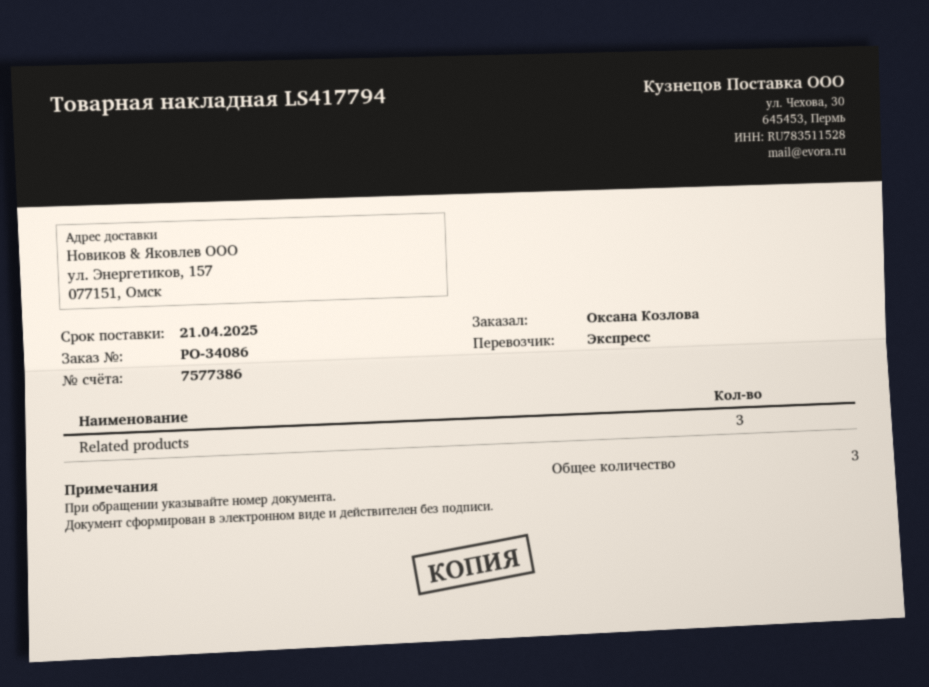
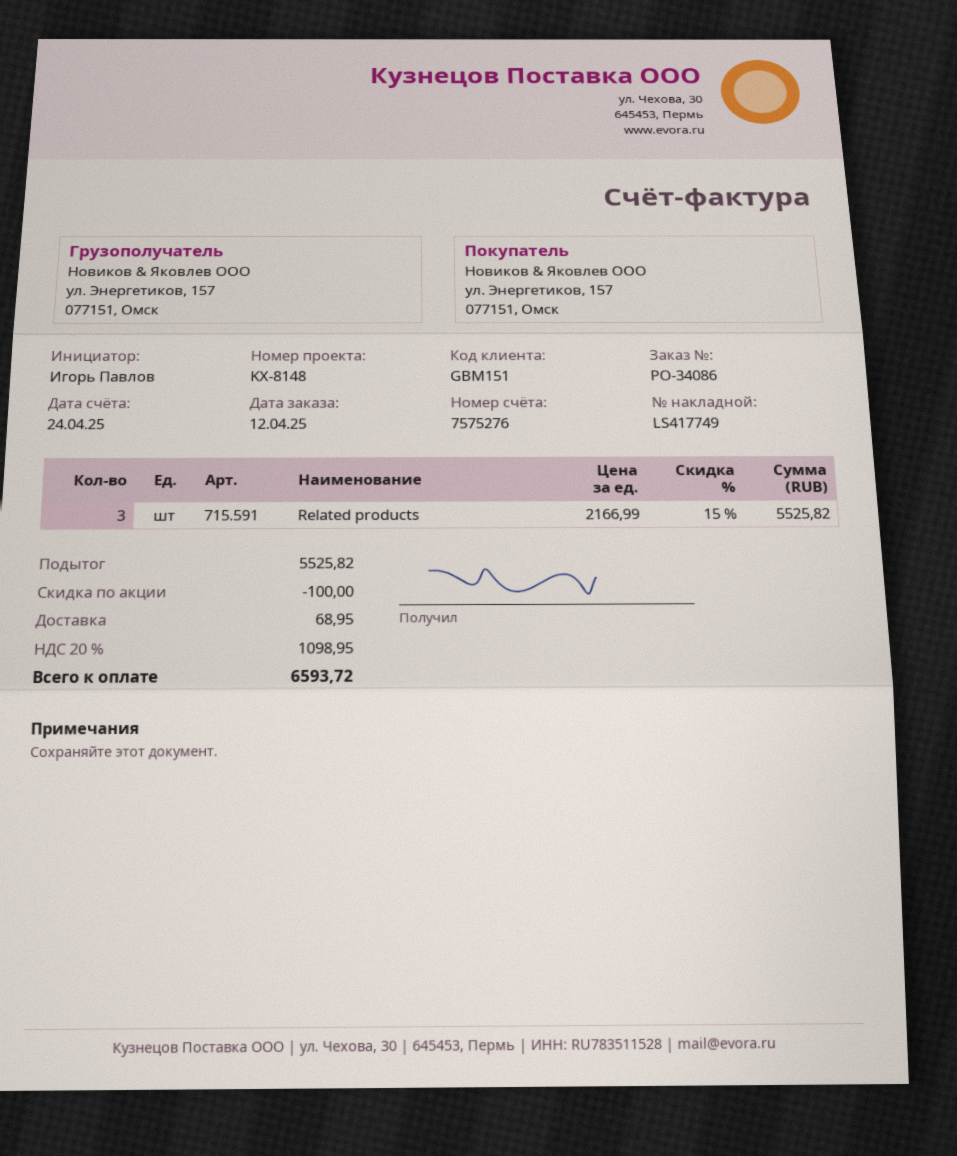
delivery note number: LS417794 -> LS417749
invoice number: 7577386 -> 7575276
ordered by: Оксана Козлова -> Игорь Павлов

